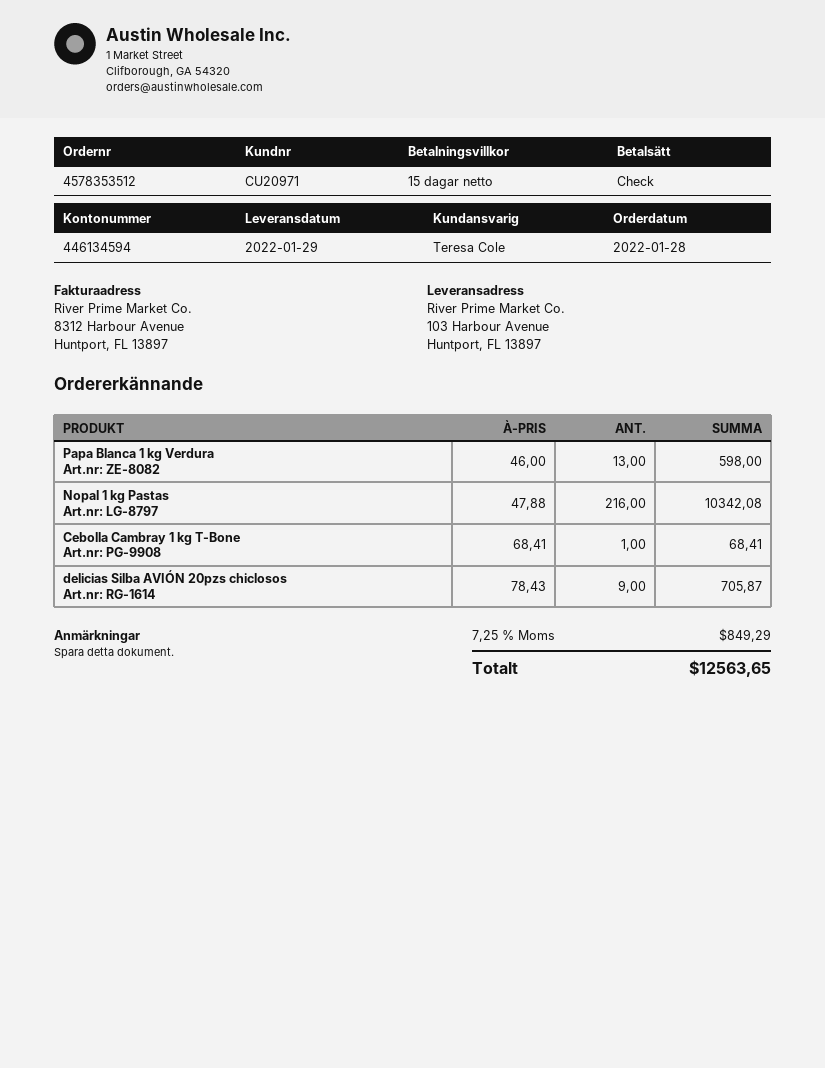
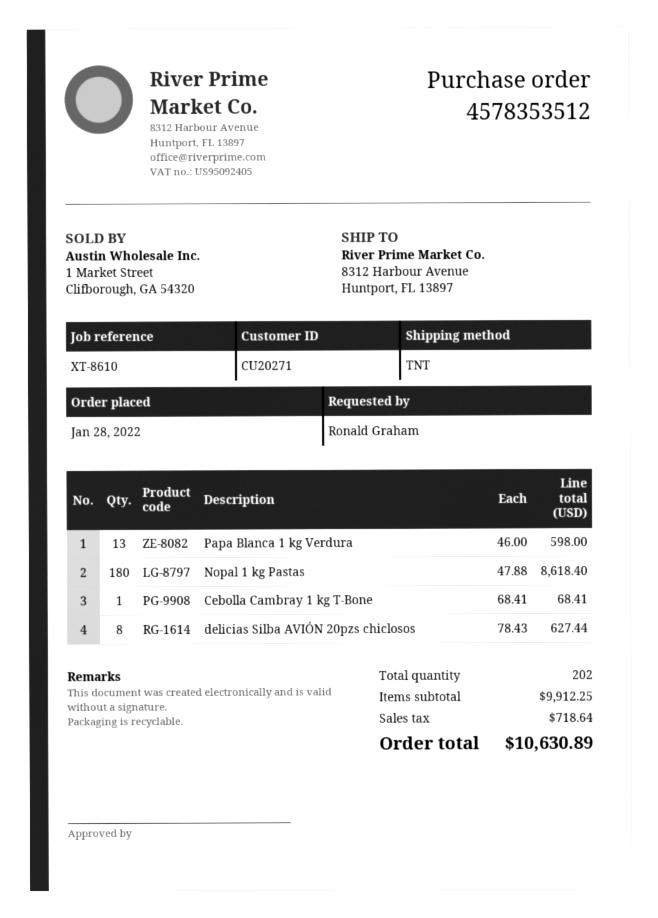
customer number: CU20971 -> CU20271
ship to: 103 Harbour Avenue, Huntport, FL 13897 -> 8312 Harbour Avenue, Huntport, FL 13897
Nopal 1 kg Pastas: 216 x 47.88 = 10342.08 -> 180 x 47.88 = 8618.40
delicias Silba AVIÓN 20pzs chiclosos: 9 x 78.43 = 705.87 -> 8 x 78.43 = 627.44
tax: 849.29 -> 718.64
total: 12563.65 -> 10630.89

